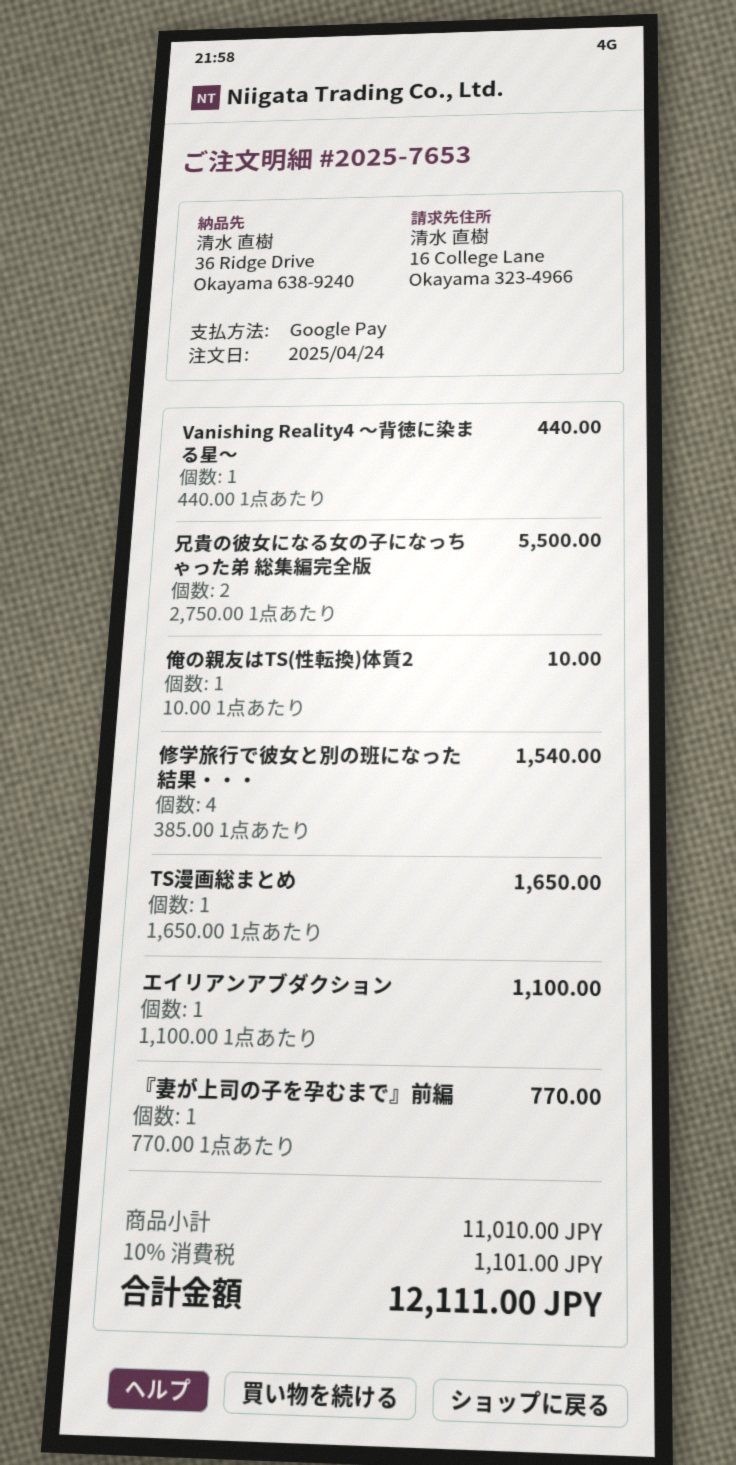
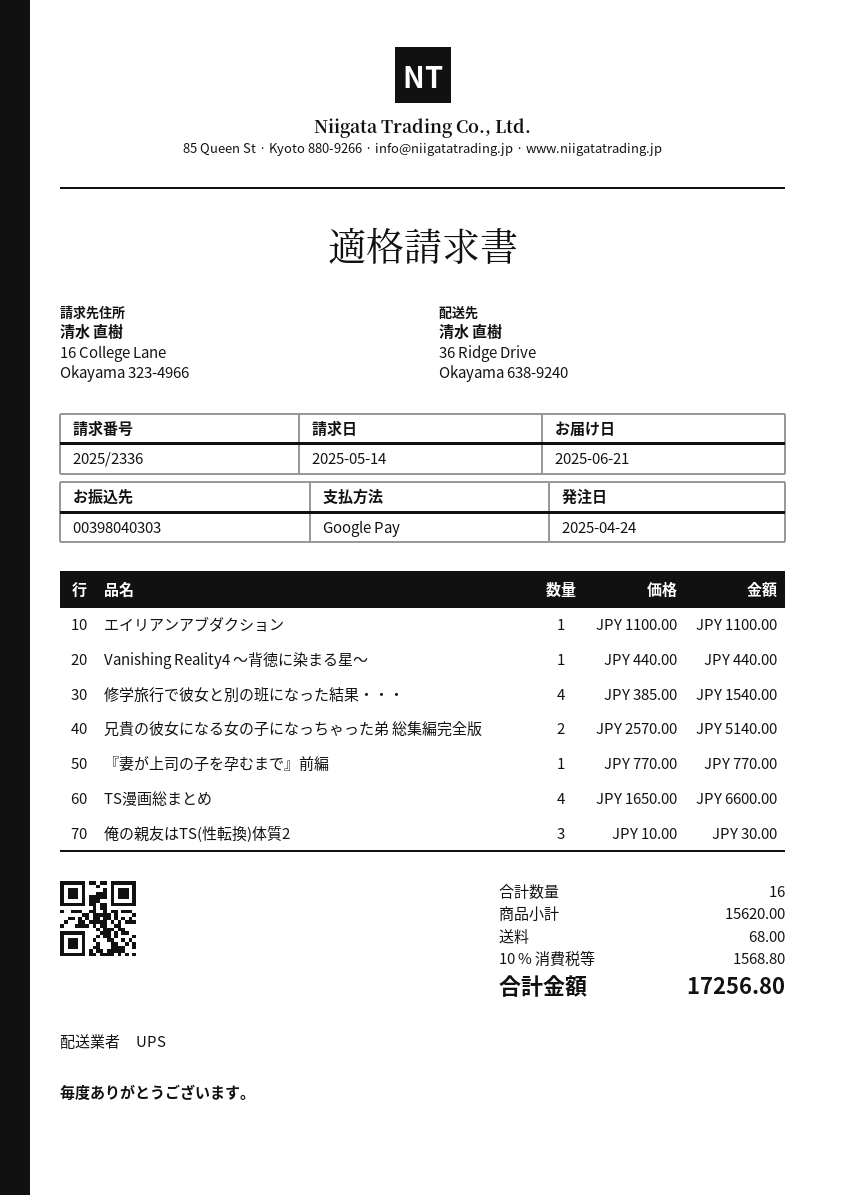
兄貴の彼女になる女の子になっちゃった弟 総集編完全版: 2 x 2750.00 = 5500.00 -> 2 x 2570.00 = 5140.00
俺の親友はTS(性転換)体質2: 1 x 10.00 = 10.00 -> 3 x 10.00 = 30.00
TS漫画総まとめ: 1 x 1650.00 = 1650.00 -> 4 x 1650.00 = 6600.00
subtotal: 11010.00 -> 15620.00
shipping: none -> 68.00
tax: 10% = 1101.00 -> 10% = 1568.80
total: 12111.00 -> 17256.80

